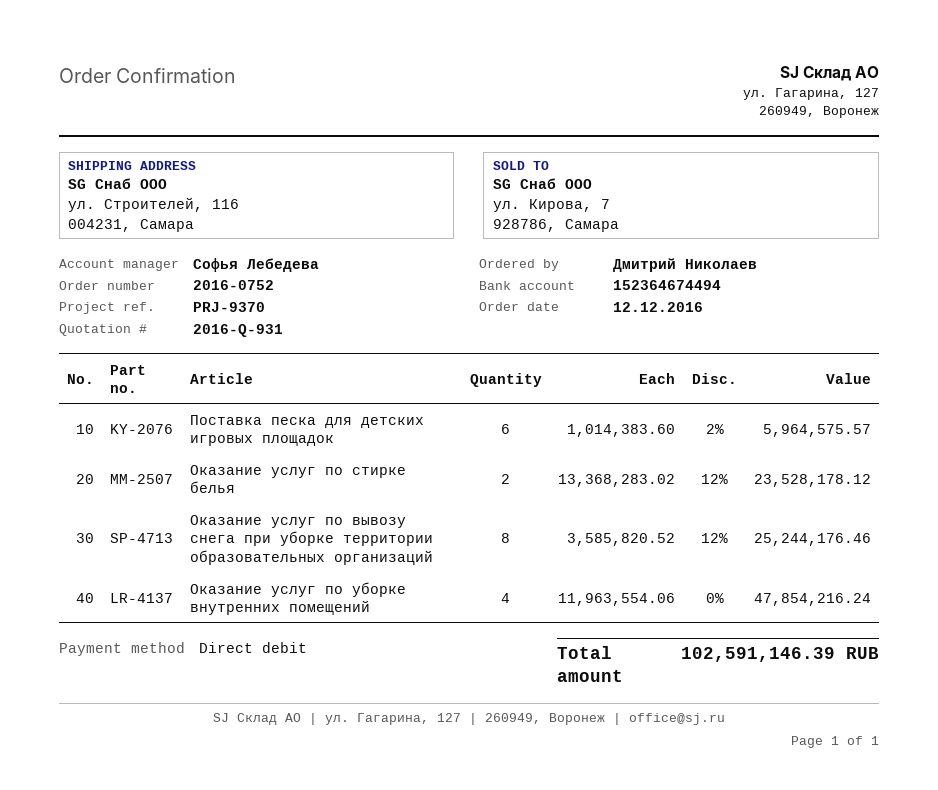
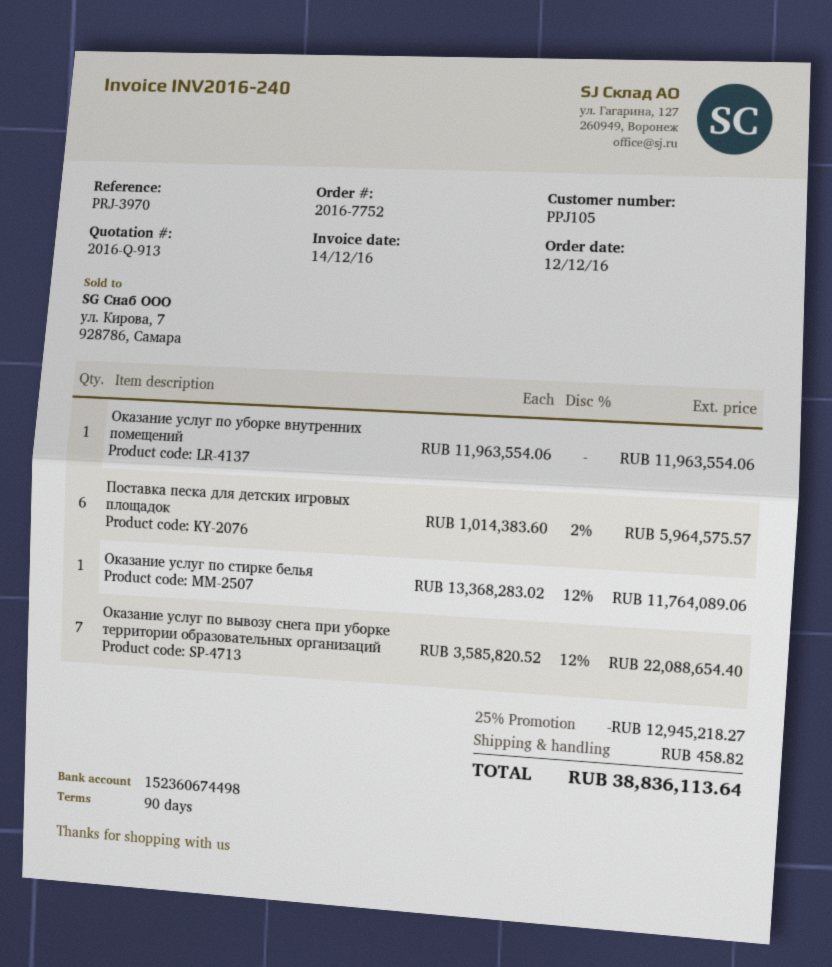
quote number: 2016-Q-931 -> 2016-Q-913
order number: 2016-0752 -> 2016-7752
reference: PRJ-9370 -> PRJ-3970
bank account: 152364674494 -> 152360674498
Оказание услуг по стирке белья: 2 x 13368283.02 - 12% = 23528178.12 -> 1 x 13368283.02 - 12% = 11764089.06
Оказание услуг по вывозу снега при уборке территории образовательных организаций: 8 x 3585820.52 - 12% = 25244176.46 -> 7 x 3585820.52 - 12% = 22088654.40
Оказание услуг по уборке внутренних помещений: 4 x 11963554.06 = 47854216.24 -> 1 x 11963554.06 = 11963554.06
discount: none -> 25% = 12945218.27
shipping: none -> 458.82
total: 102591146.39 -> 38836113.64

